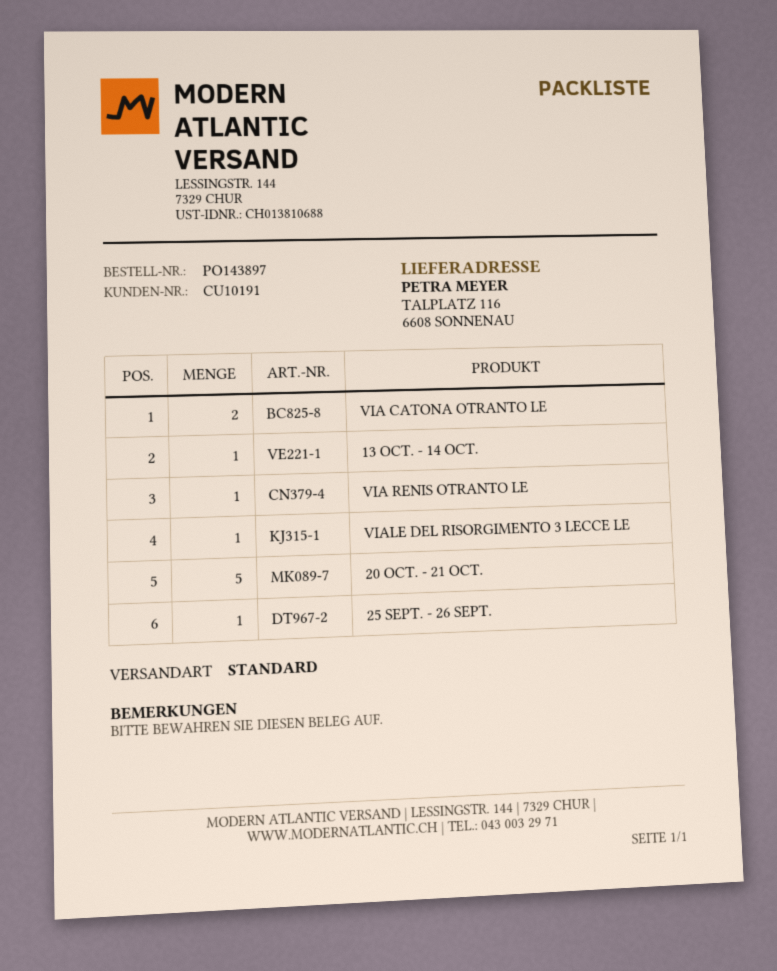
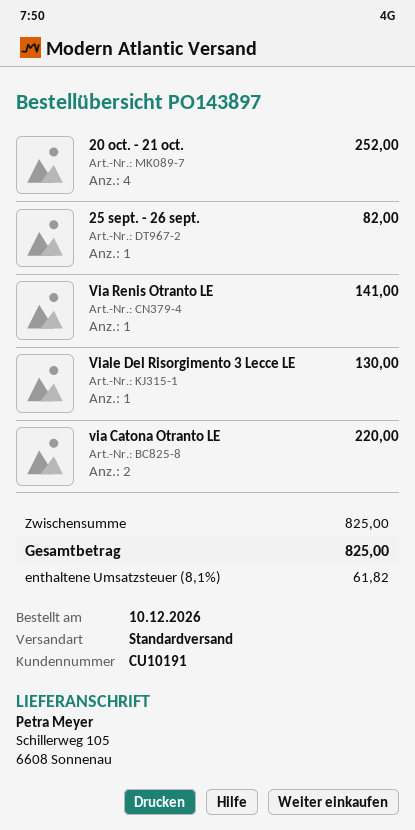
ship to: TALPLATZ 116, 6608 SONNENAU -> Schillerweg 105, 6608 Sonnenau
13 OCT. - 14 OCT.: 1 -> none
20 OCT. - 21 OCT.: 5 -> 4

